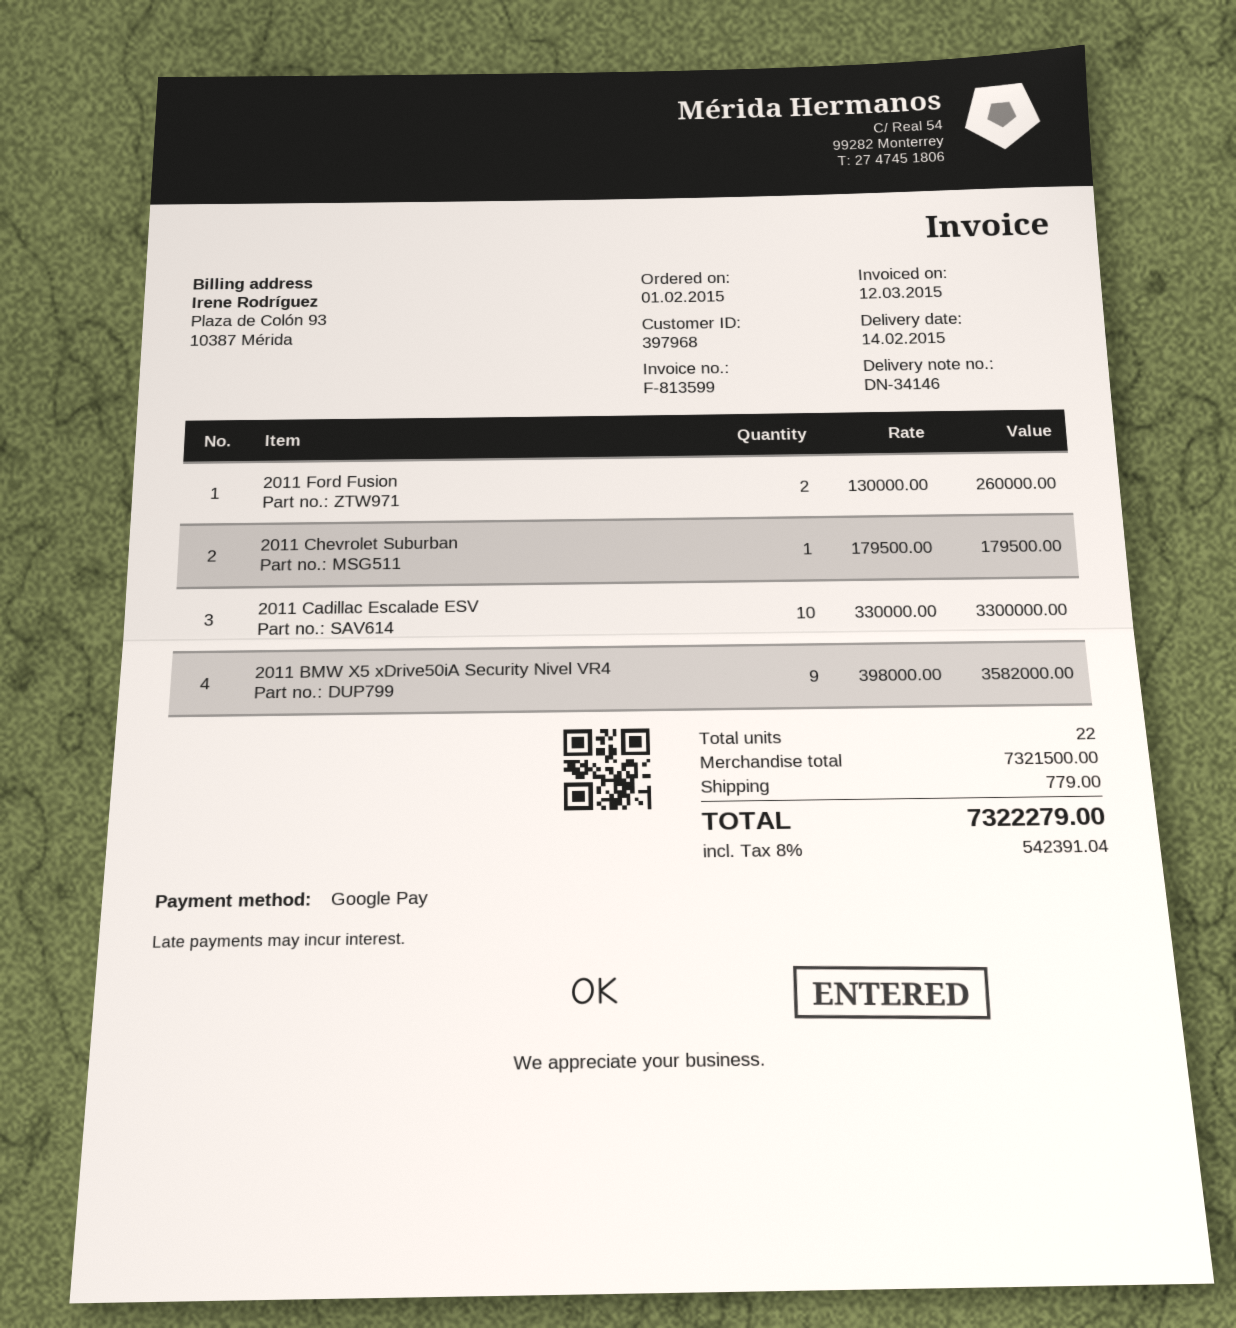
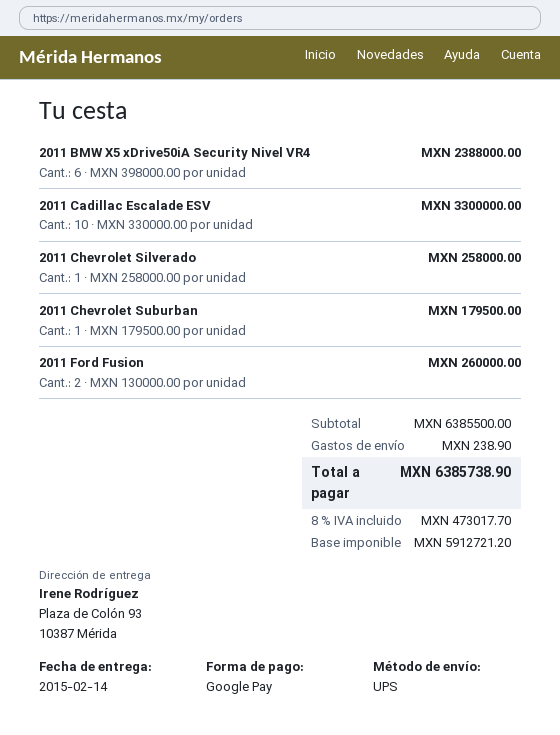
2011 BMW X5 xDrive50iA Security Nivel VR4: 9 x 398000.00 = 3582000.00 -> 6 x 398000.00 = 2388000.00
2011 Chevrolet Silverado: none -> 1 x 258000.00 = 258000.00
subtotal: 7321500.00 -> 6385500.00
shipping: 779.00 -> 238.90
tax: 8% = 542391.04 -> 8% = 473017.70
total: 7322279.00 -> 6385738.90

